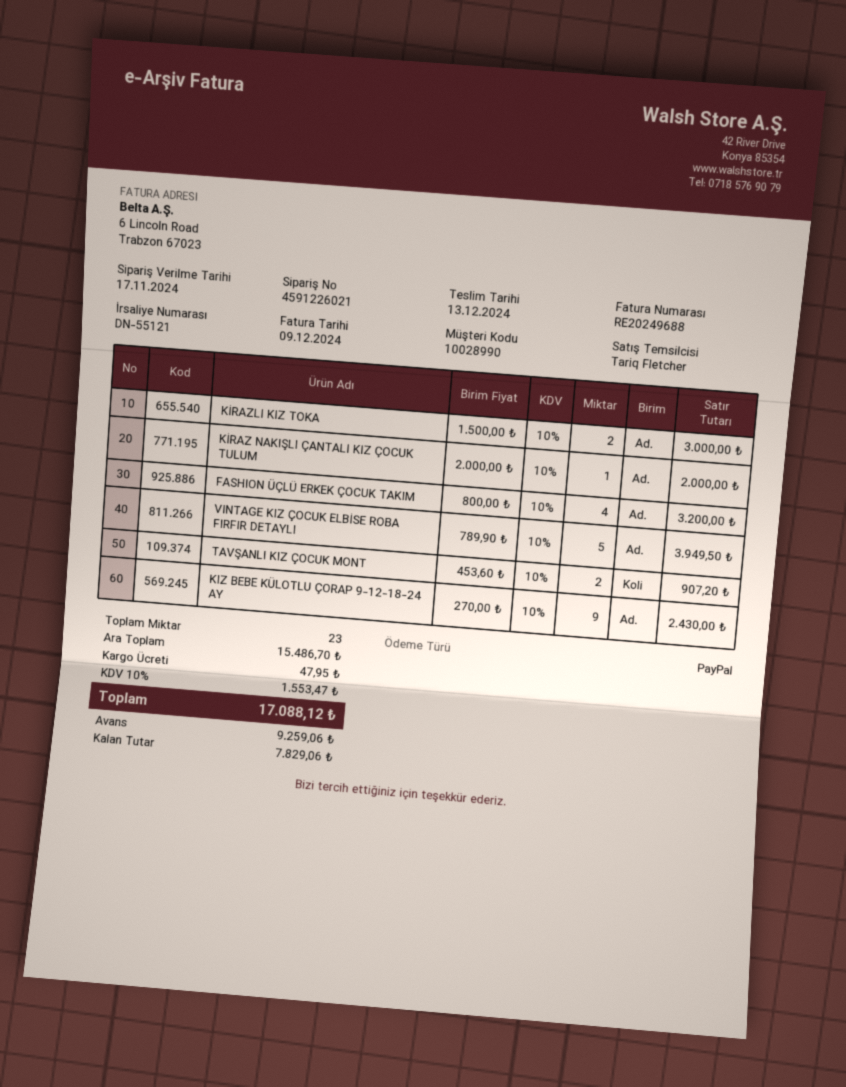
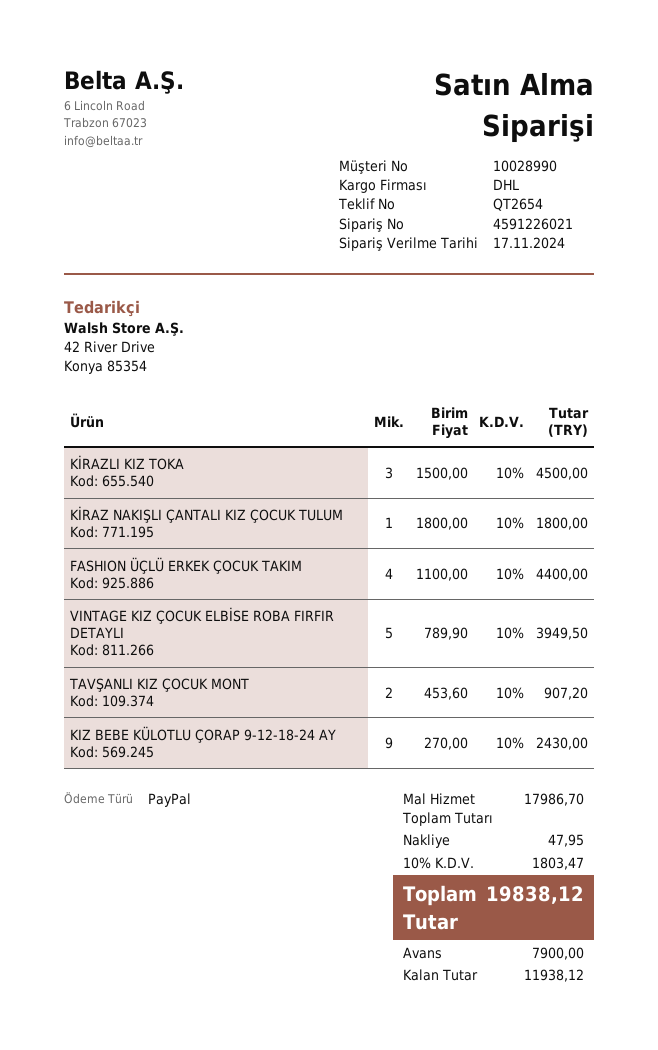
KİRAZLI KIZ TOKA: 2 x 1500.00 = 3000.00 -> 3 x 1500.00 = 4500.00
KİRAZ NAKIŞLI ÇANTALI KIZ ÇOCUK TULUM: 1 x 2000.00 = 2000.00 -> 1 x 1800.00 = 1800.00
FASHION ÜÇLÜ ERKEK ÇOCUK TAKIM: 4 x 800.00 = 3200.00 -> 4 x 1100.00 = 4400.00
subtotal: 15486.70 -> 17986.70
tax: 10% = 1553.47 -> 10% = 1803.47
total: 17088.12 -> 19838.12
deposit: 9259.06 -> 7900.00
balance: 7829.06 -> 11938.12

